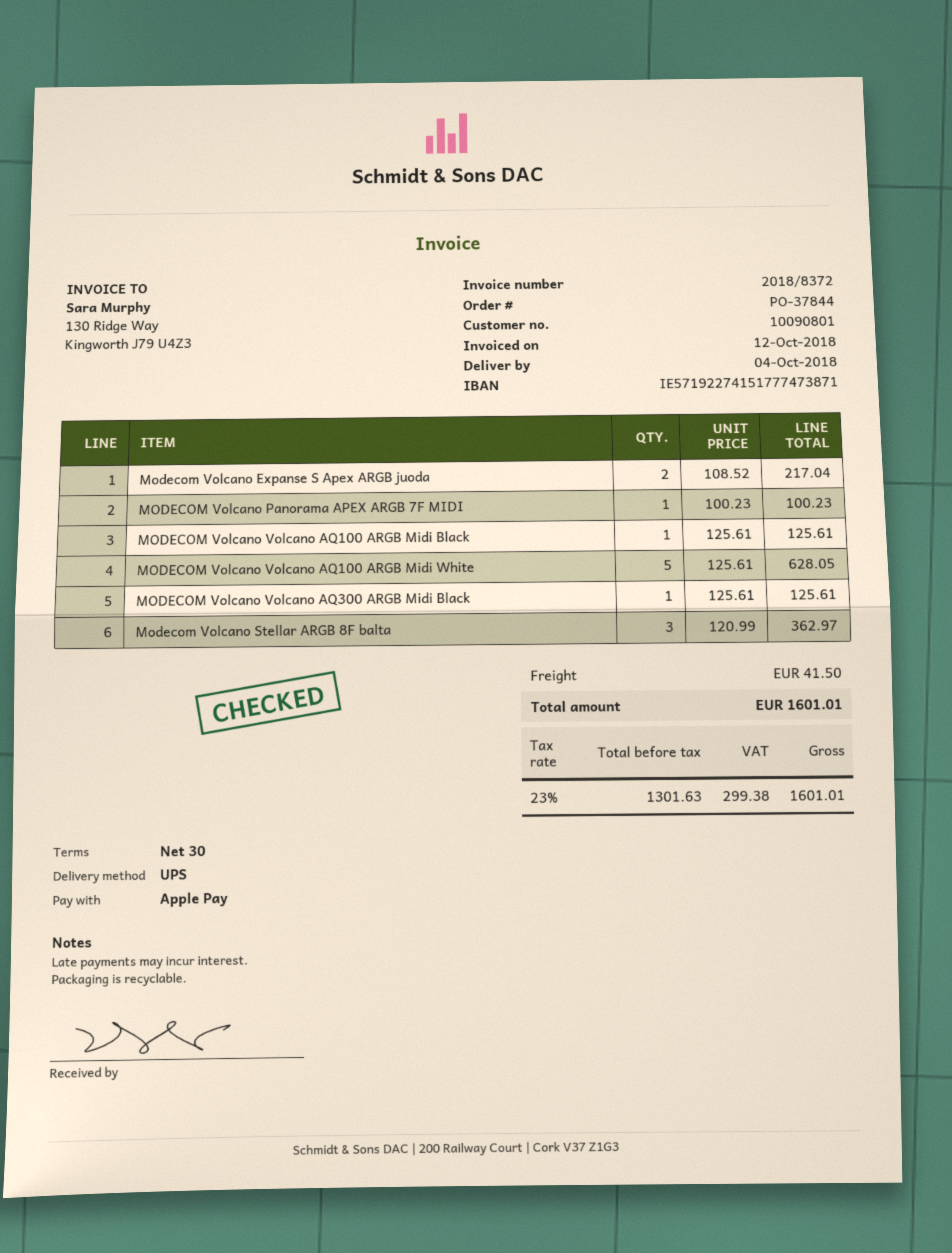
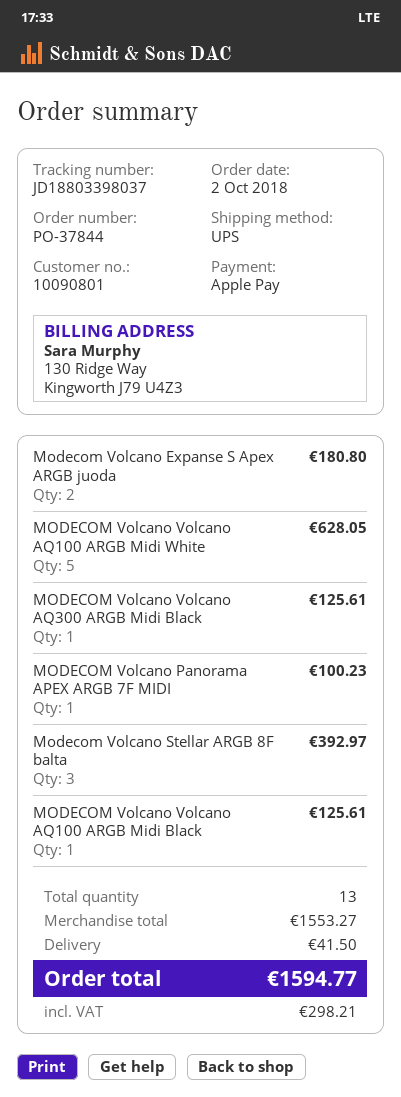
Modecom Volcano Expanse S Apex ARGB juoda: 2 for 217.04 -> 2 for 180.80
Modecom Volcano Stellar ARGB 8F balta: 3 for 362.97 -> 3 for 392.97
tax: 299.38 -> 298.21
total: 1601.01 -> 1594.77

